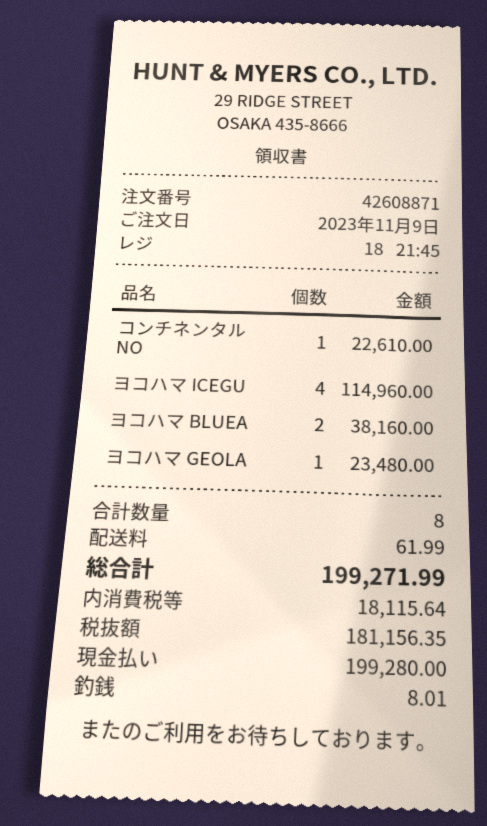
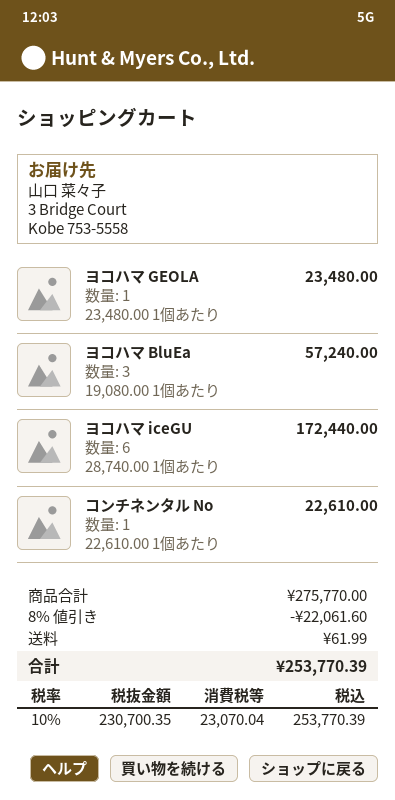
ヨコハマ ICEGU: 4 for 114960.00 -> 6 for 172440.00
ヨコハマ BLUEA: 2 for 38160.00 -> 3 for 57240.00
discount: none -> 8% = 22061.60
net: 181156.35 -> 230700.35
tax: 18115.64 -> 23070.04
total: 199271.99 -> 253770.39

